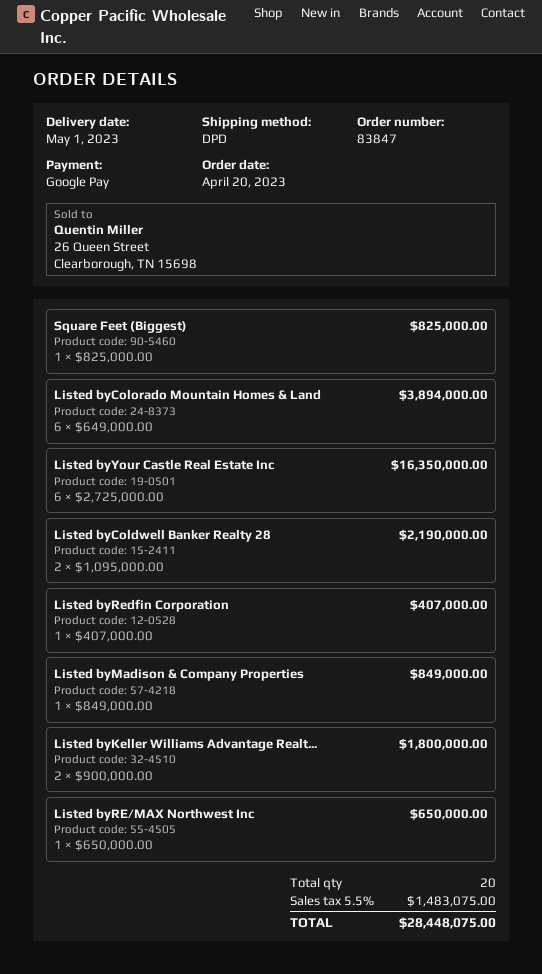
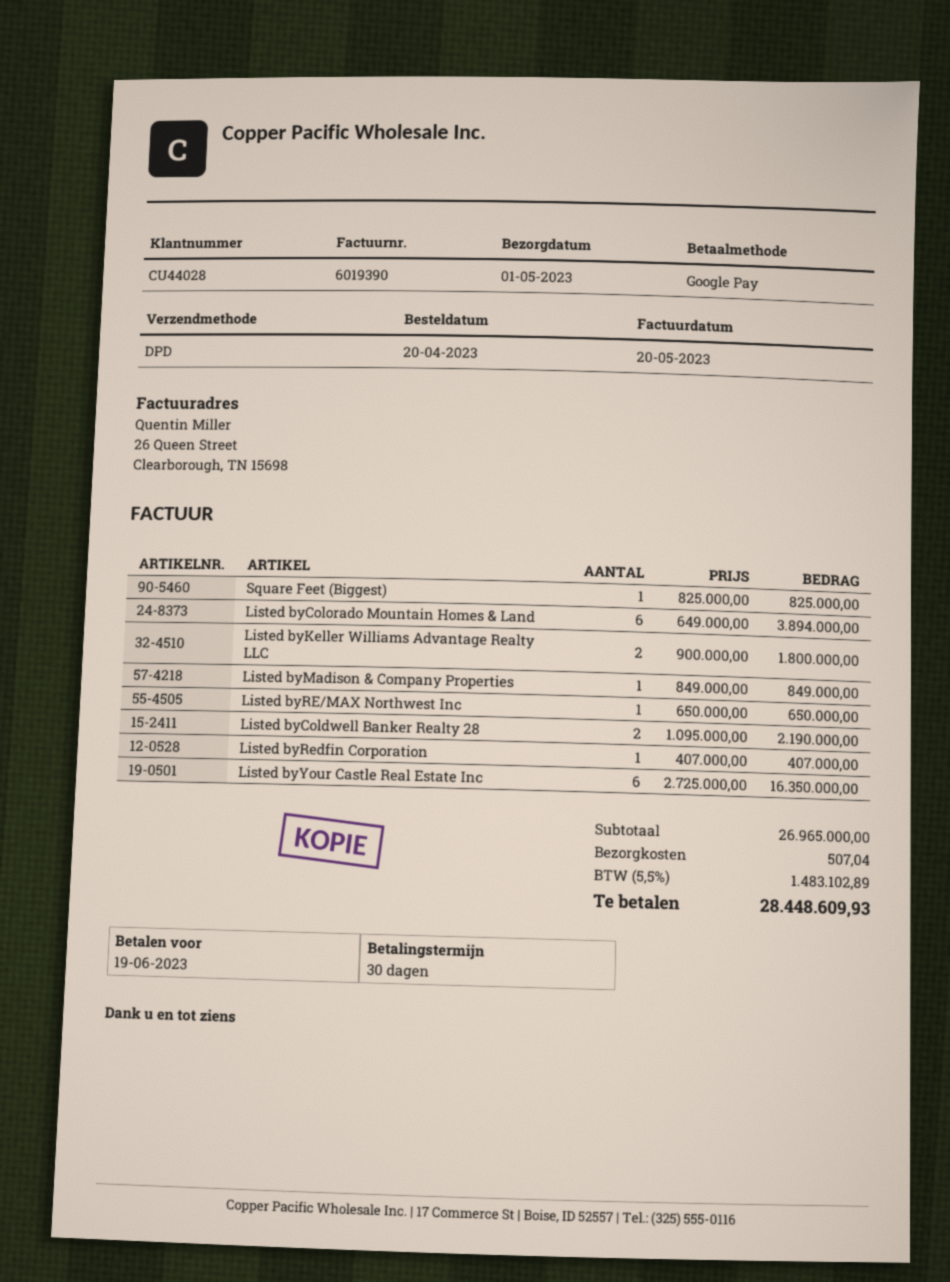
shipping: none -> 507.04
tax: 5.5% = 1483075.00 -> 5.5% = 1483102.89
total: 28448075.00 -> 28448609.93

